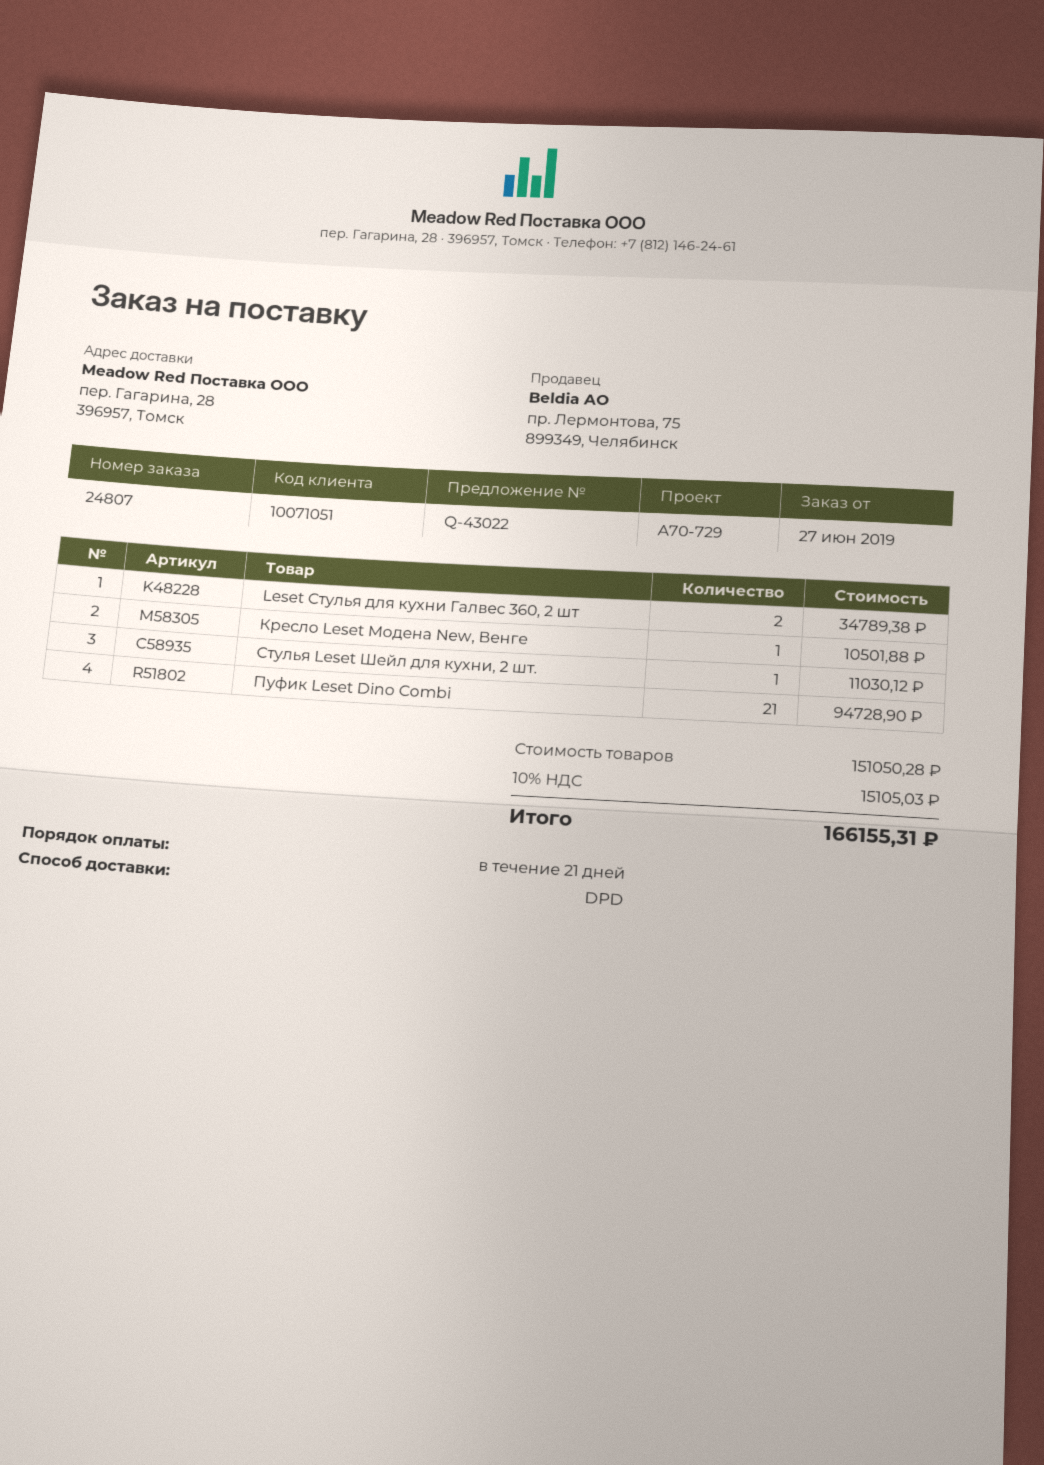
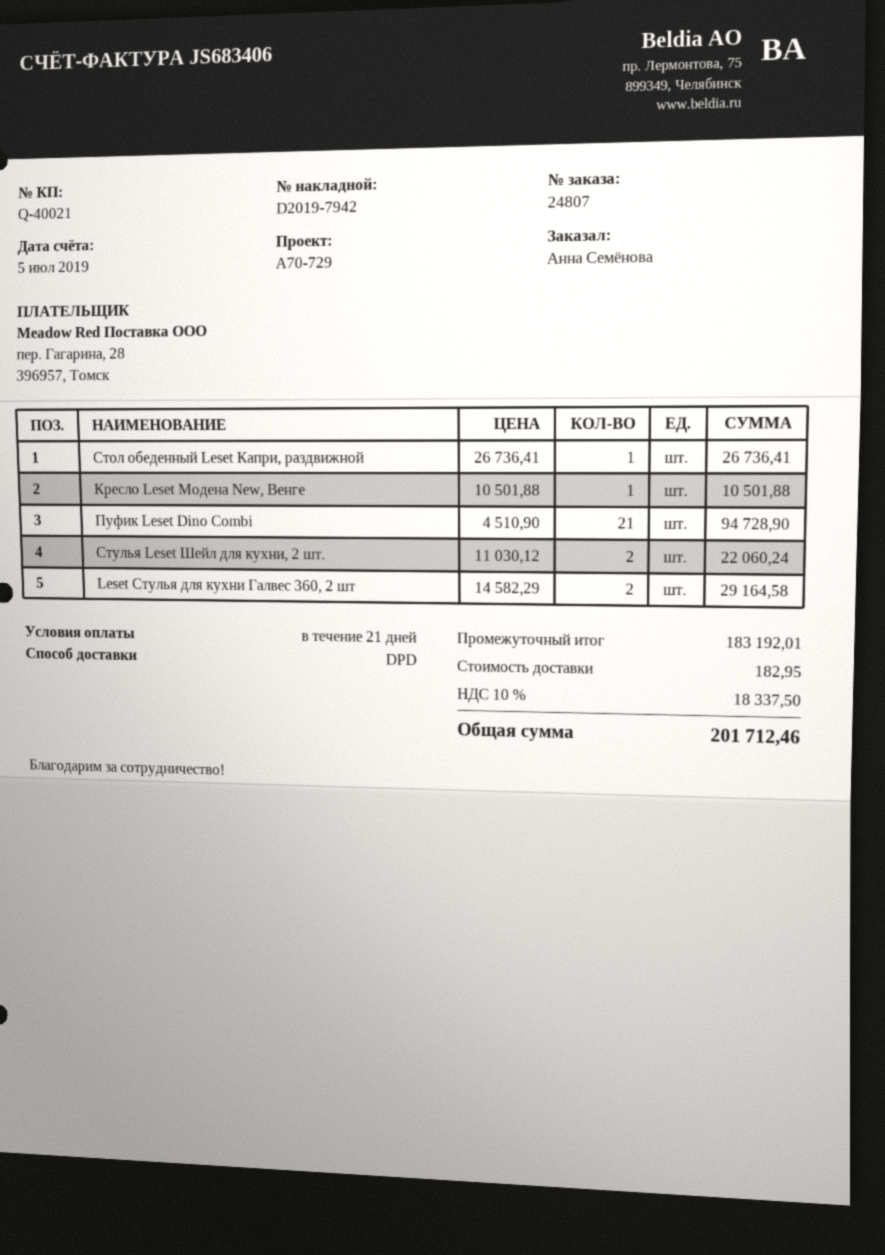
quote number: Q-43022 -> Q-40021
Leset Стулья для кухни Галвес 360, 2 шт: 2 for 34789.38 -> 2 for 29164.58
Стулья Leset Шейл для кухни, 2 шт.: 1 for 11030.12 -> 2 for 22060.24
Стол обеденный Leset Капри, раздвижной: none -> 1 for 26736.41
subtotal: 151050.28 -> 183192.01
shipping: none -> 182.95
tax: 10% = 15105.03 -> 10% = 18337.50
total: 166155.31 -> 201712.46

